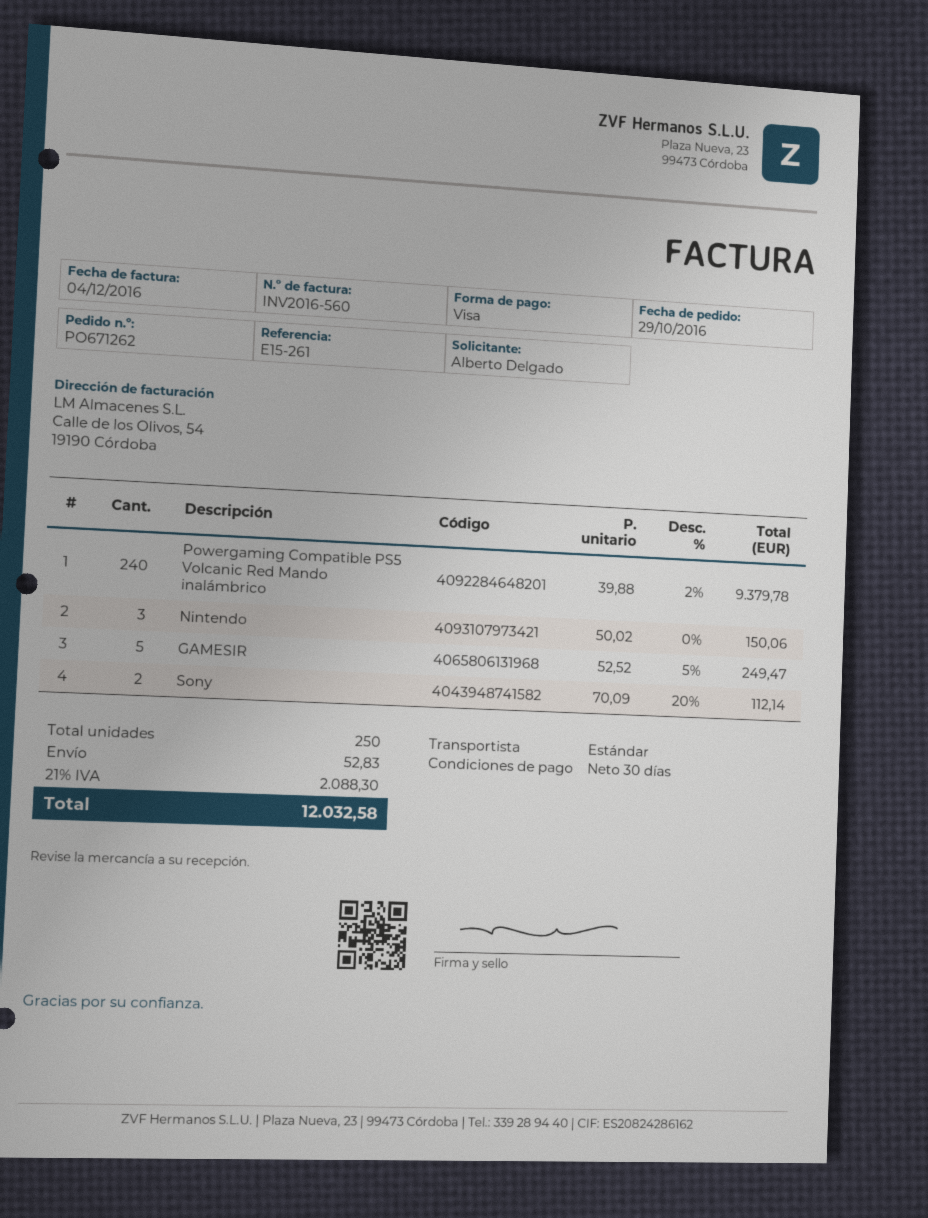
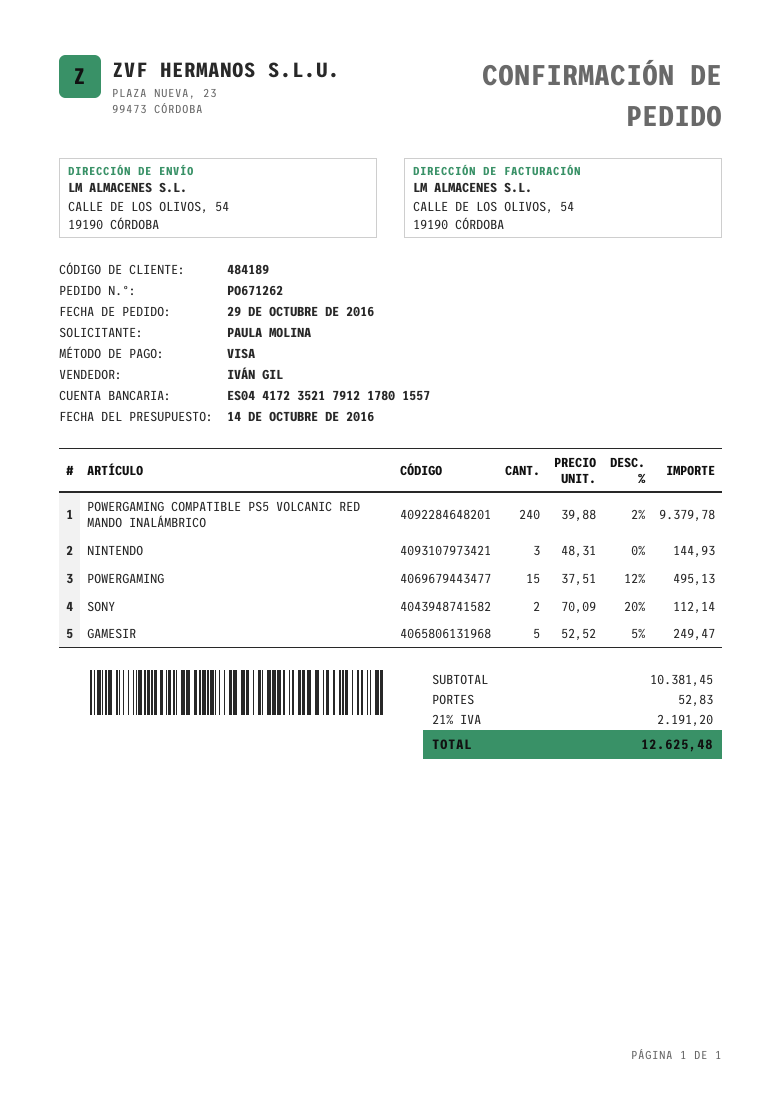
ordered by: Alberto Delgado -> PAULA MOLINA
Nintendo: 3 x 50.02 = 150.06 -> 3 x 48.31 = 144.93
POWERGAMING: none -> 15 x 37.51 - 12% = 495.13
tax: 21% = 2088.30 -> 21% = 2191.20
total: 12032.58 -> 12625.48

